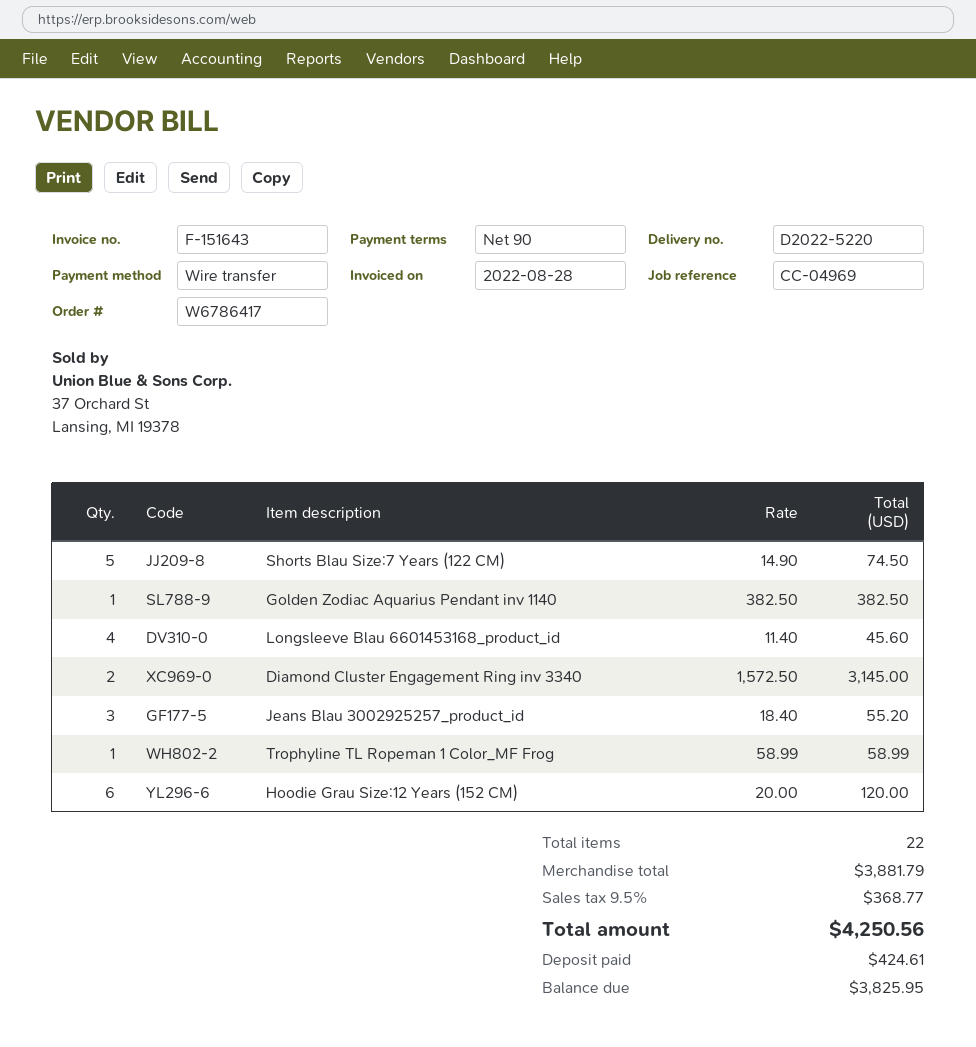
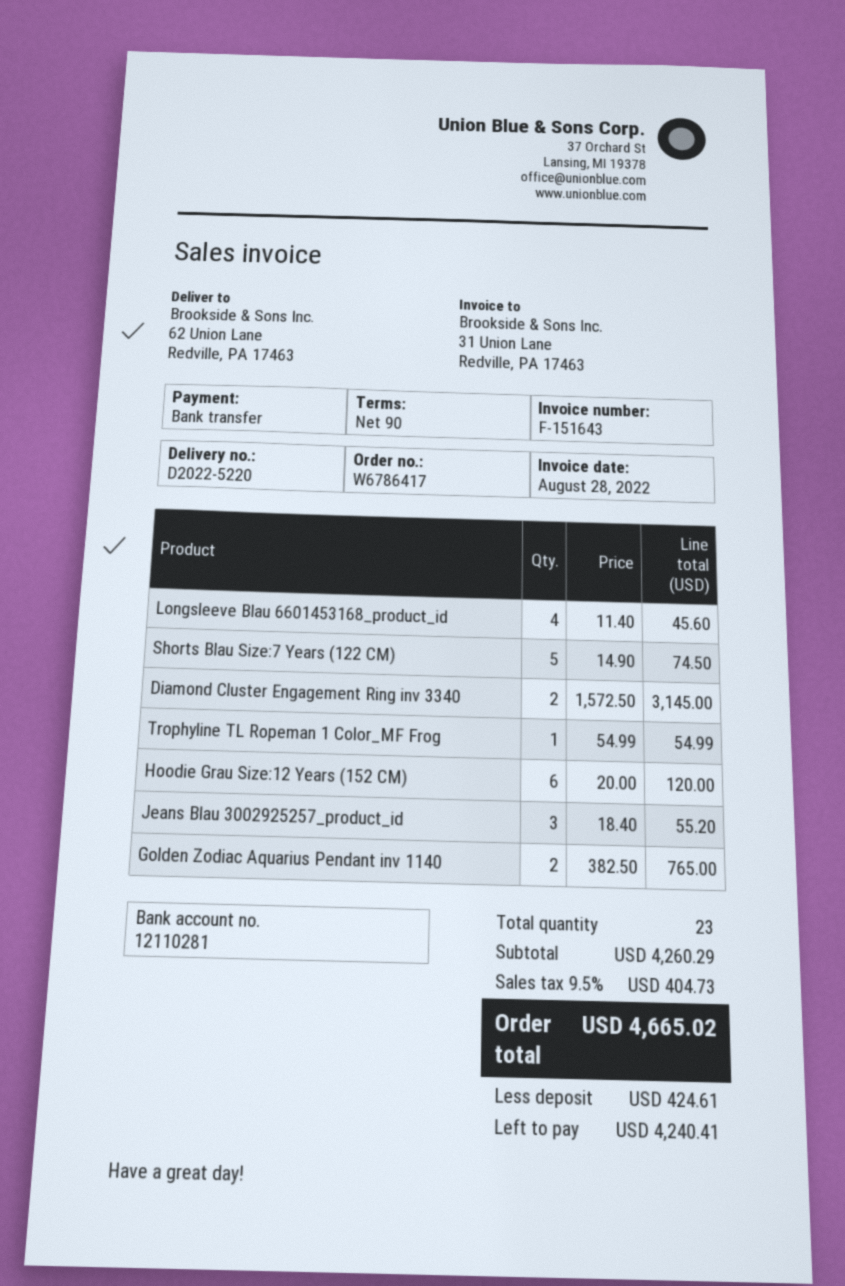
Golden Zodiac Aquarius Pendant inv 1140: 1 x 382.50 = 382.50 -> 2 x 382.50 = 765.00
Trophyline TL Ropeman 1 Color_MF Frog: 1 x 58.99 = 58.99 -> 1 x 54.99 = 54.99
total quantity: 22 -> 23
subtotal: 3881.79 -> 4260.29
tax: 9.5% = 368.77 -> 9.5% = 404.73
total: 4250.56 -> 4665.02
balance: 3825.95 -> 4240.41

